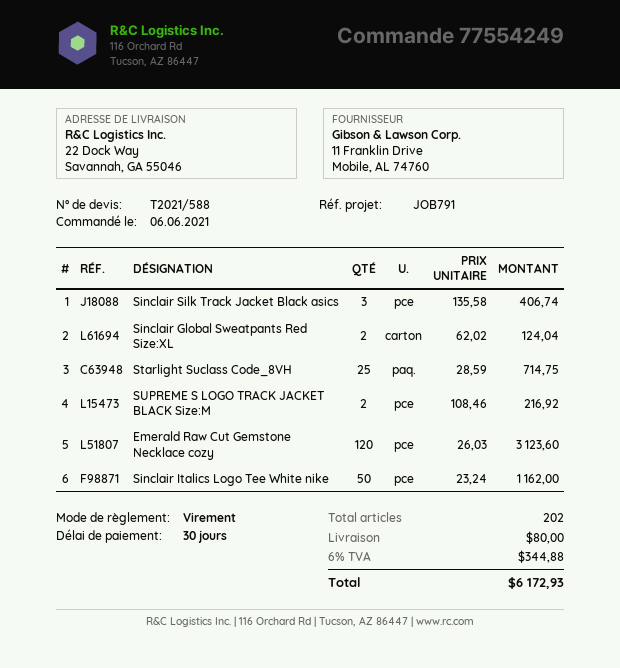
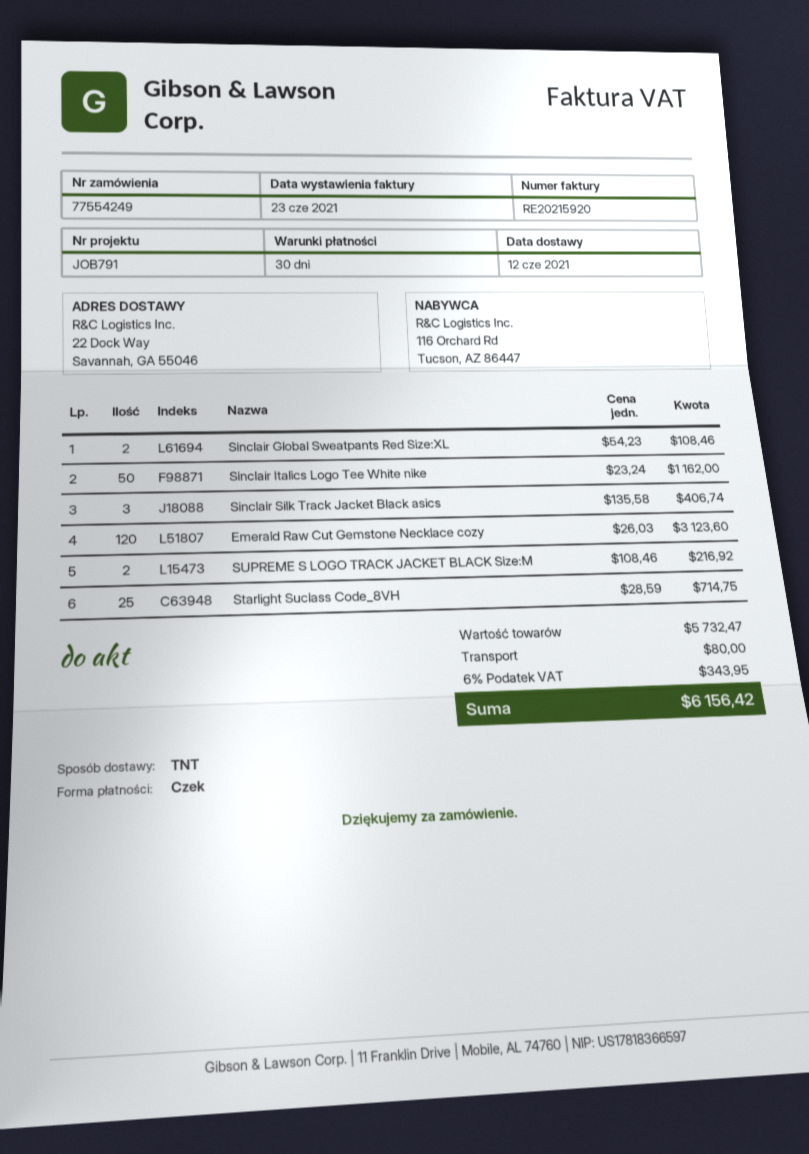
payment method: bank transfer -> cheque
Sinclair Global Sweatpants Red Size:XL: 2 x 62.02 = 124.04 -> 2 x 54.23 = 108.46
tax: 6% = 344.88 -> 6% = 343.95
total: 6172.93 -> 6156.42

